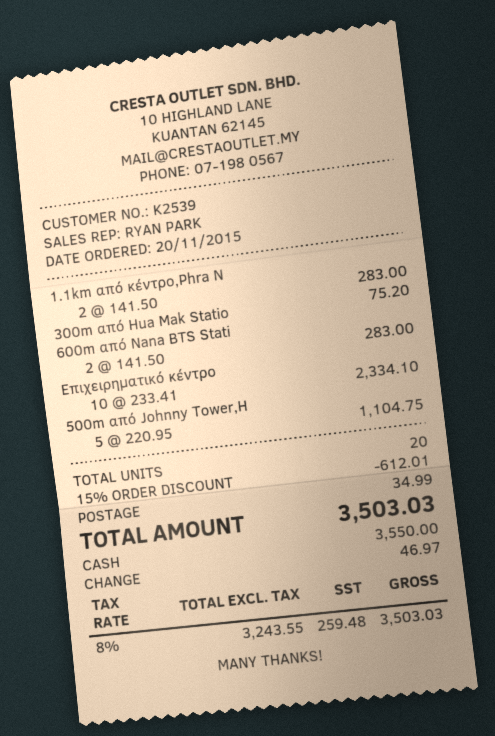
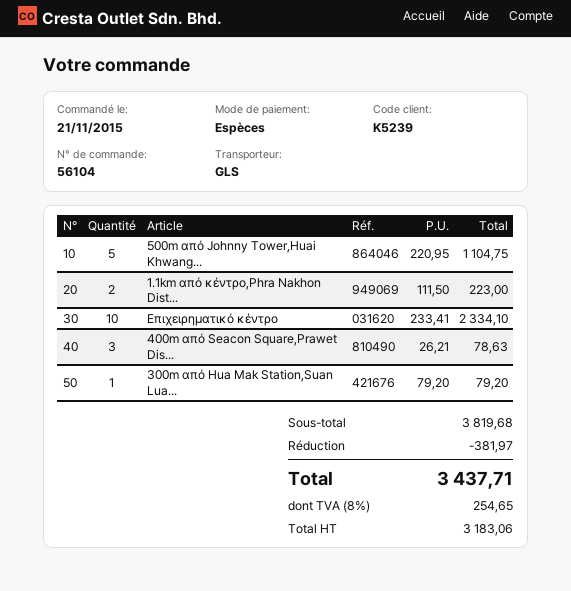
order date: 2015-11-20 -> 2015-11-21
customer number: K2539 -> K5239
1.1km από κέντρο,Phra N: 2 x 141.50 = 283.00 -> 2 x 111.50 = 223.00
300m από Hua Mak Statio: 1 x 75.20 = 75.20 -> 1 x 79.20 = 79.20
600m από Nana BTS Stati: 2 x 141.50 = 283.00 -> none
400m από Seacon Square,Prawet Dis...: none -> 3 x 26.21 = 78.63
discount: 612.01 -> 381.97
shipping: 34.99 -> none
net: 3243.55 -> 3183.06
tax: 8% = 259.48 -> 8% = 254.65
total: 3503.03 -> 3437.71

